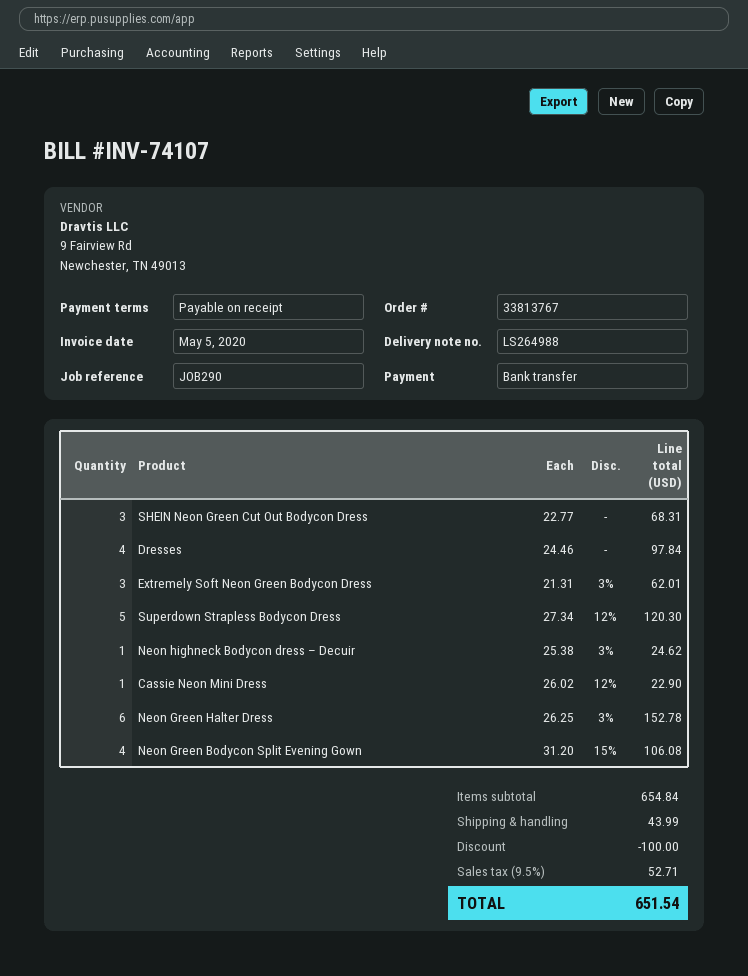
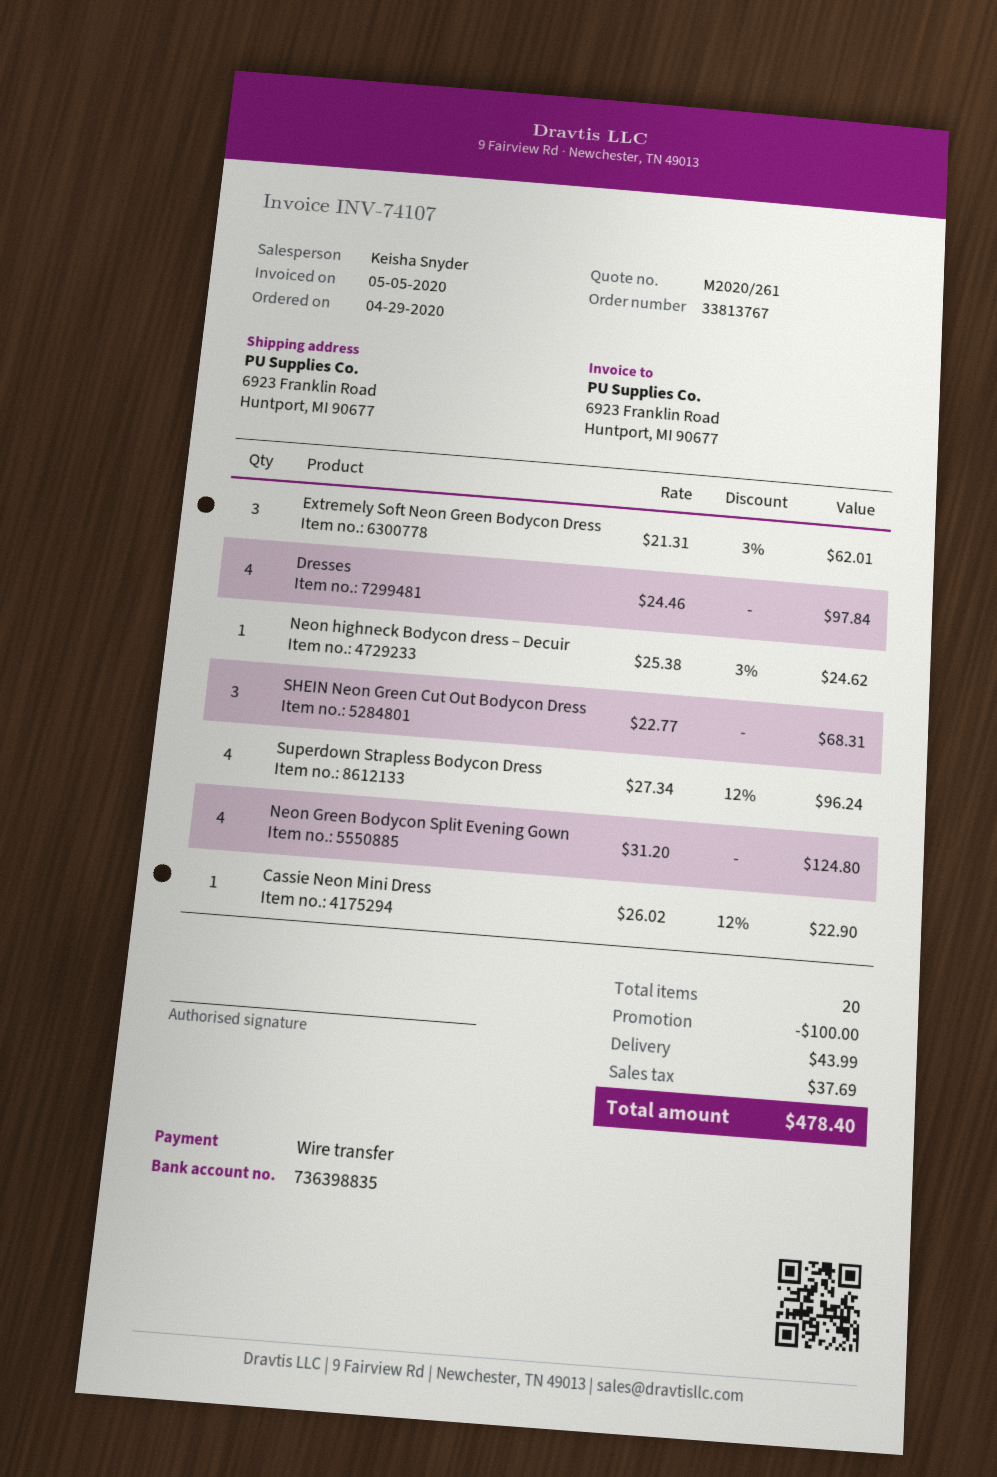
Superdown Strapless Bodycon Dress: 5 x 27.34 - 12% = 120.30 -> 4 x 27.34 - 12% = 96.24
Neon Green Halter Dress: 6 x 26.25 - 3% = 152.78 -> none
Neon Green Bodycon Split Evening Gown: 4 x 31.20 - 15% = 106.08 -> 4 x 31.20 = 124.80
tax: 52.71 -> 37.69
total: 651.54 -> 478.40

